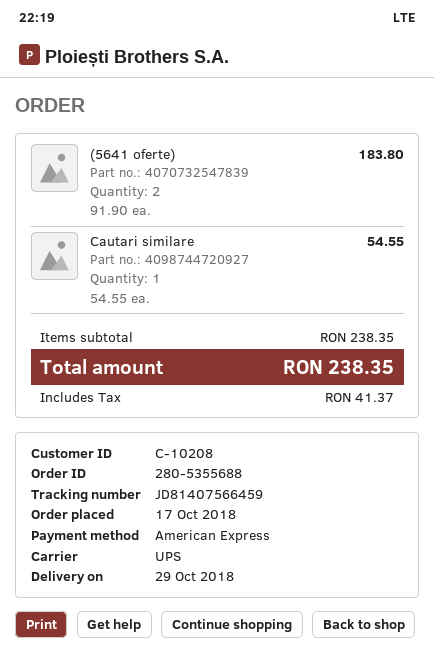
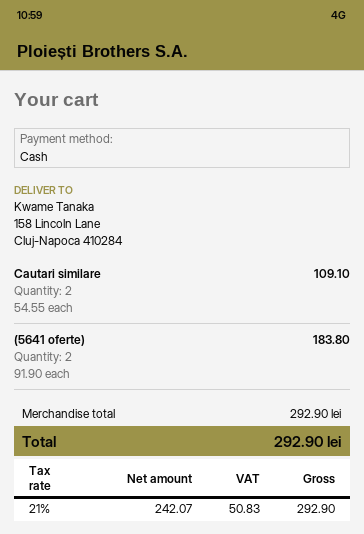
payment method: American Express -> cash
Cautari similare: 1 x 54.55 = 54.55 -> 2 x 54.55 = 109.10
subtotal: 238.35 -> 292.90
tax: 41.37 -> 50.83
total: 238.35 -> 292.90

